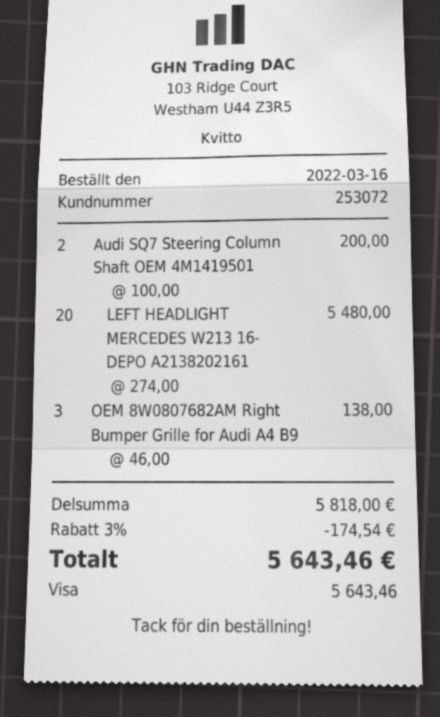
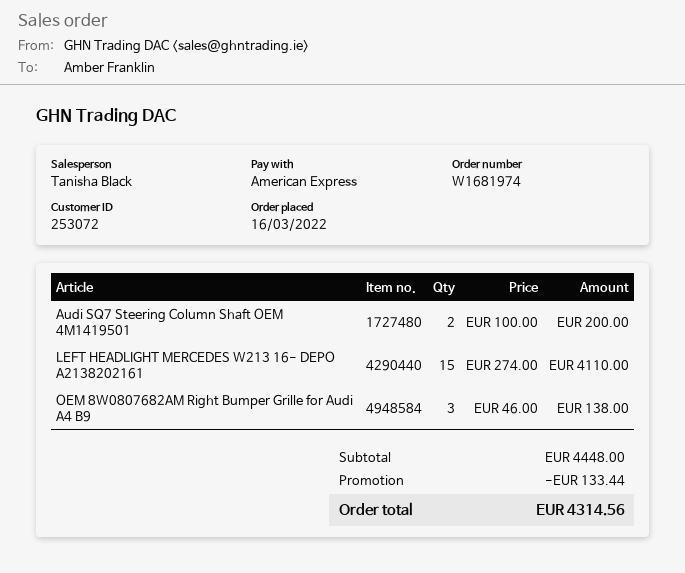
payment method: Visa -> American Express
LEFT HEADLIGHT MERCEDES W213 16- DEPO A2138202161: 20 x 274.00 = 5480.00 -> 15 x 274.00 = 4110.00
subtotal: 5818.00 -> 4448.00
discount: 174.54 -> 133.44
total: 5643.46 -> 4314.56

